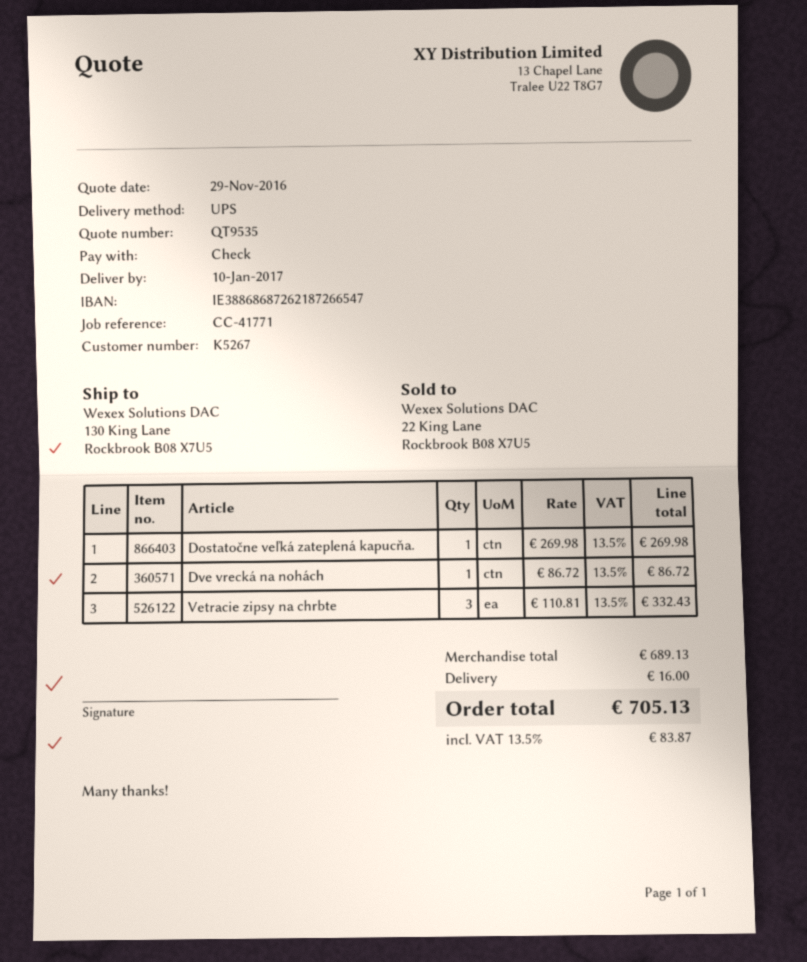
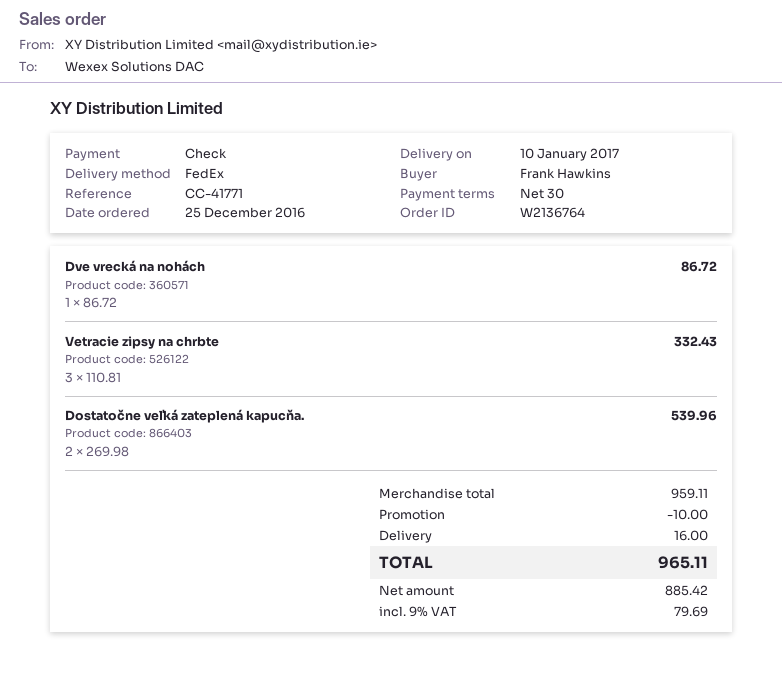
shipping method: UPS -> FedEx
Dostatočne veľká zateplená kapucňa.: 1 x 269.98 = 269.98 -> 2 x 269.98 = 539.96
subtotal: 689.13 -> 959.11
discount: none -> 10.00
tax: 13.5% = 83.87 -> 9% = 79.69
total: 705.13 -> 965.11

